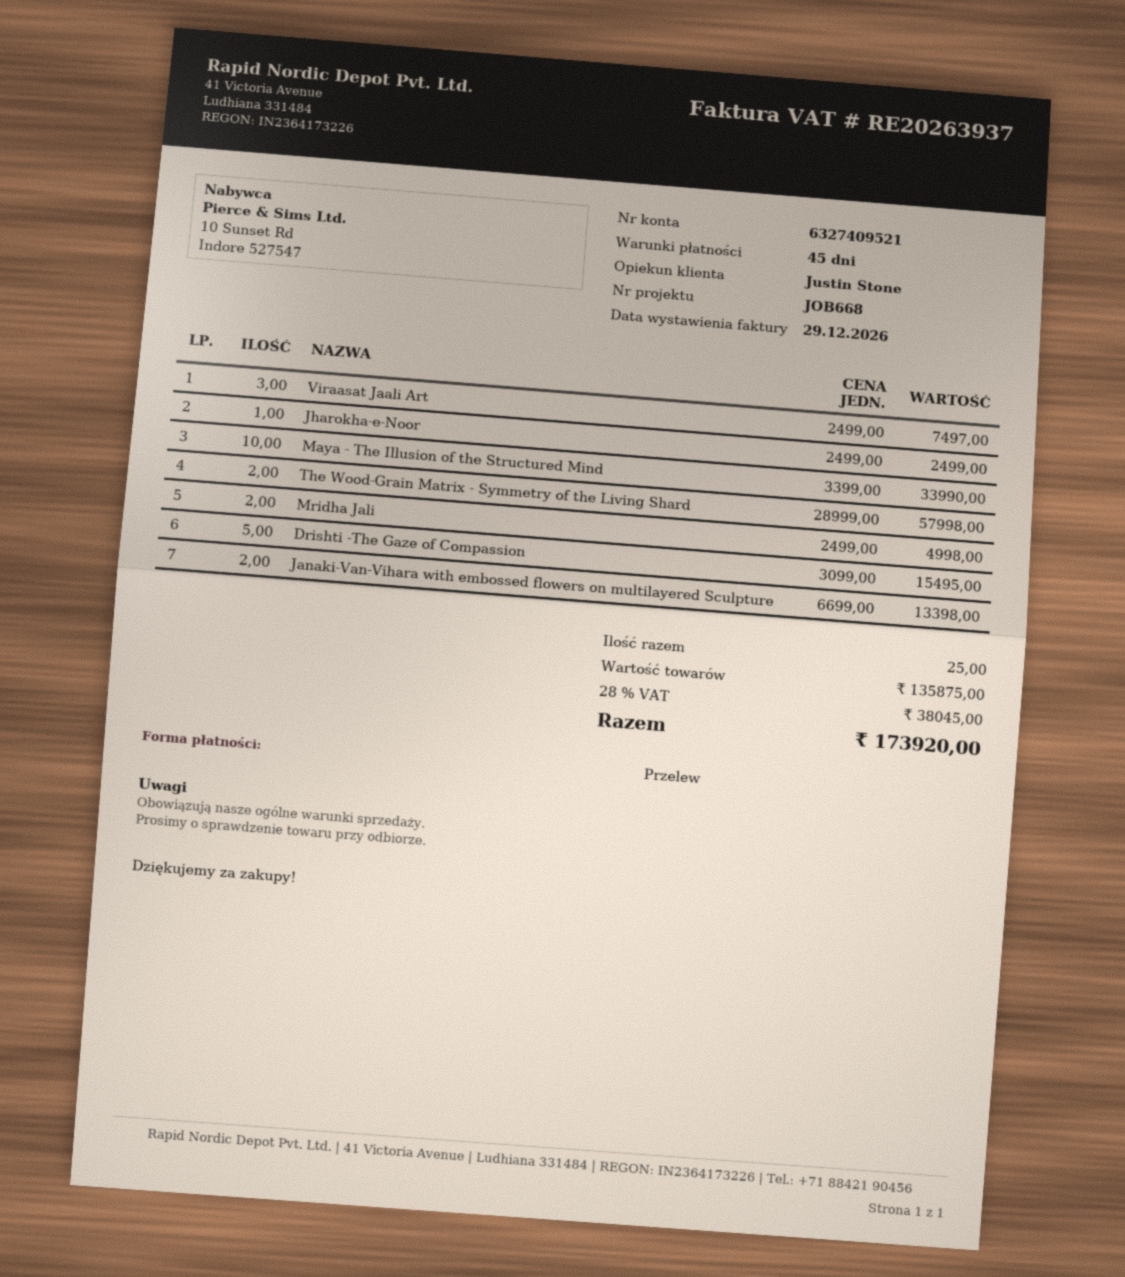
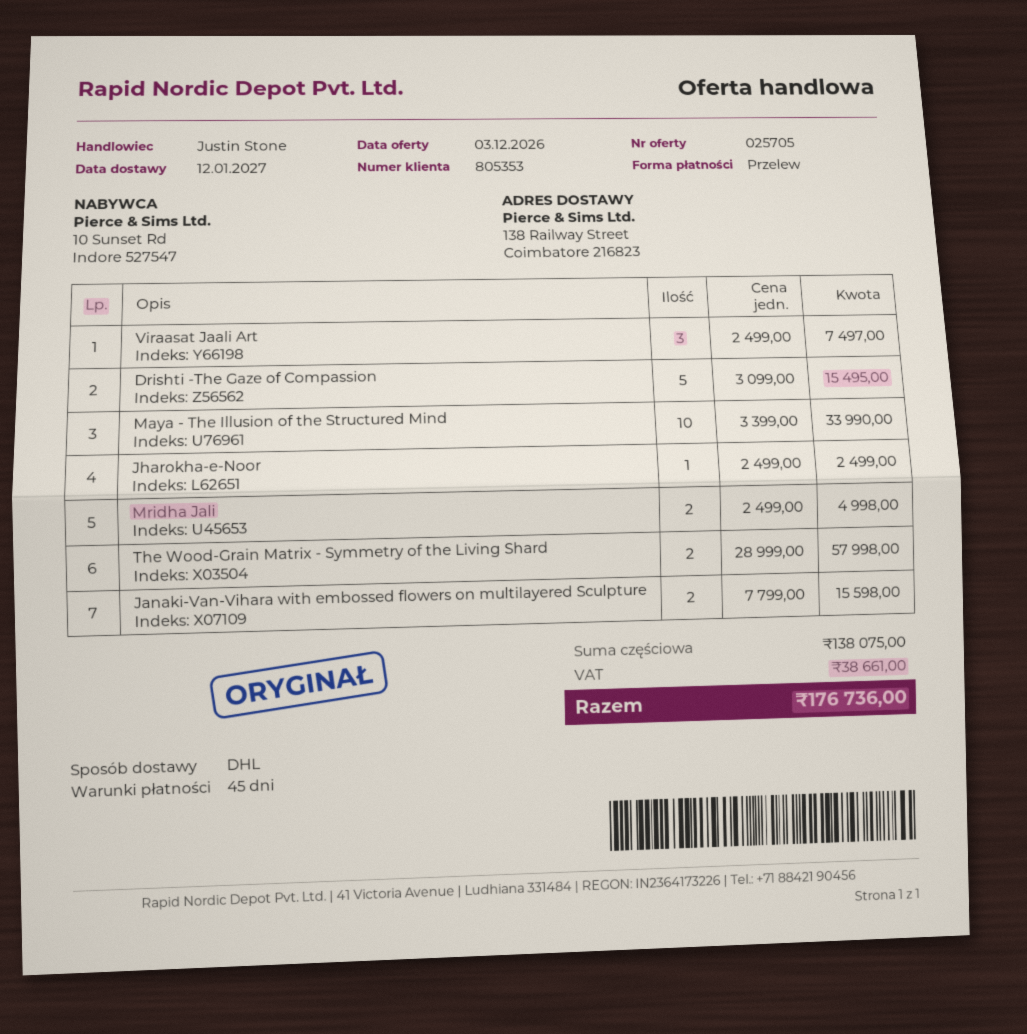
Janaki-Van-Vihara with embossed flowers on multilayered Sculpture: 2 x 6699.00 = 13398.00 -> 2 x 7799.00 = 15598.00
subtotal: 135875.00 -> 138075.00
tax: 38045.00 -> 38661.00
total: 173920.00 -> 176736.00

